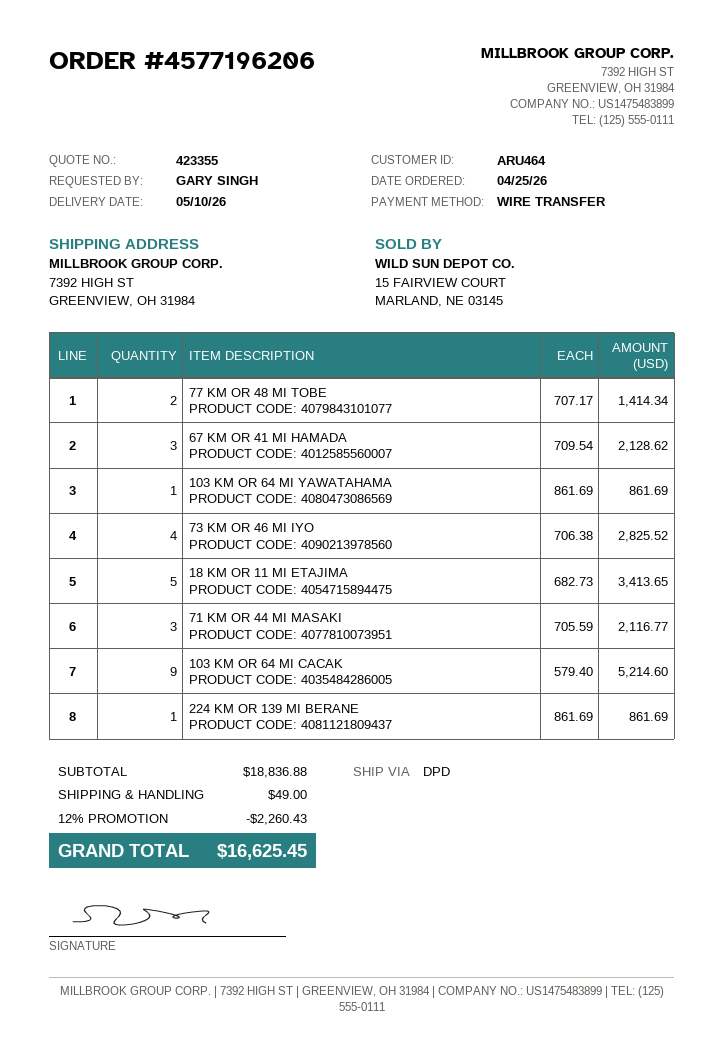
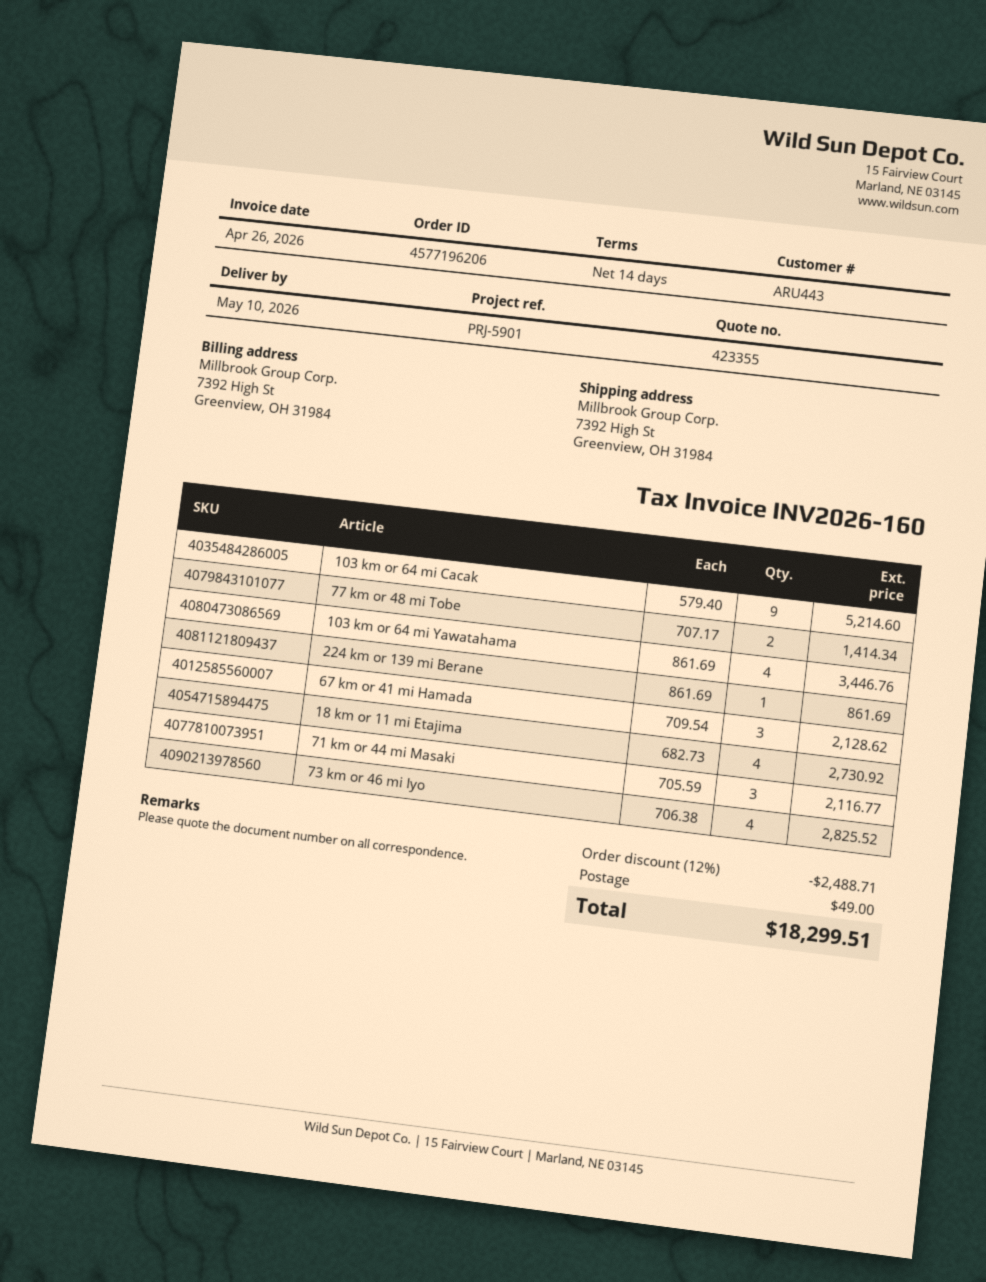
customer number: ARU464 -> ARU443
103 KM OR 64 MI YAWATAHAMA: 1 x 861.69 = 861.69 -> 4 x 861.69 = 3446.76
18 KM OR 11 MI ETAJIMA: 5 x 682.73 = 3413.65 -> 4 x 682.73 = 2730.92
discount: 12% = 2260.43 -> 12% = 2488.71
total: 16625.45 -> 18299.51

